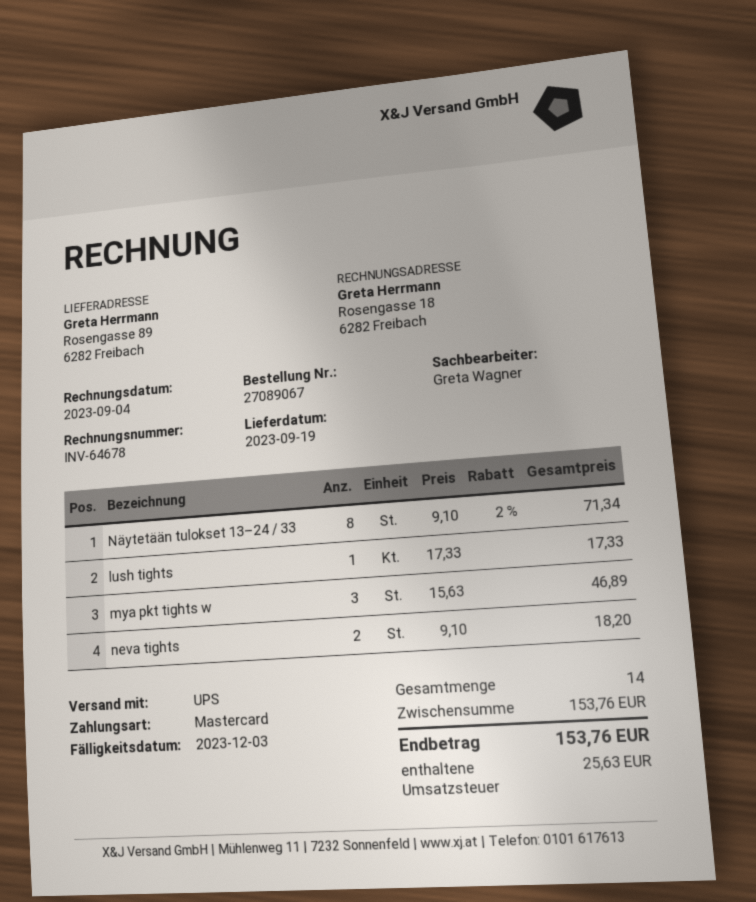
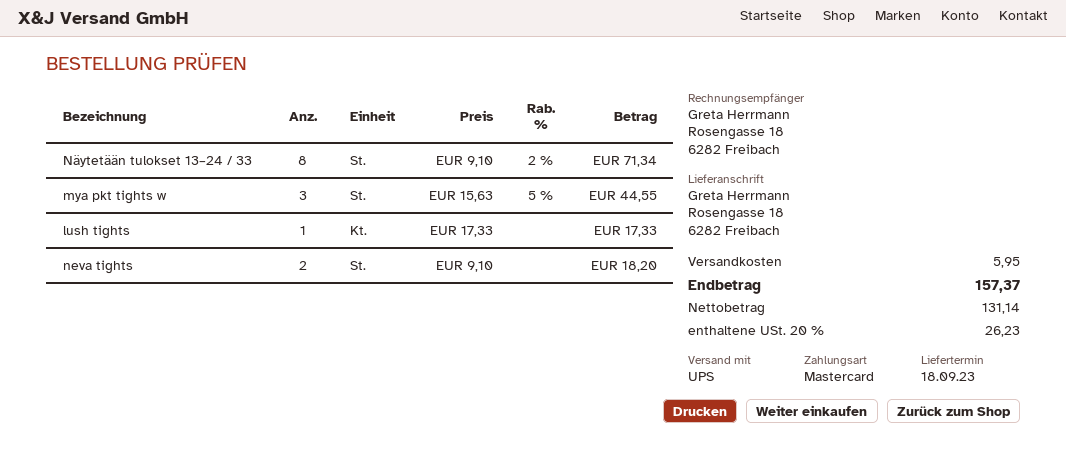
delivery date: 2023-09-19 -> 2023-09-18
ship to: Rosengasse 89, 6282 Freibach -> Rosengasse 18, 6282 Freibach
mya pkt tights w: 3 x 15.63 = 46.89 -> 3 x 15.63 - 5% = 44.55
shipping: none -> 5.95
tax: 25.63 -> 26.23
total: 153.76 -> 157.37

